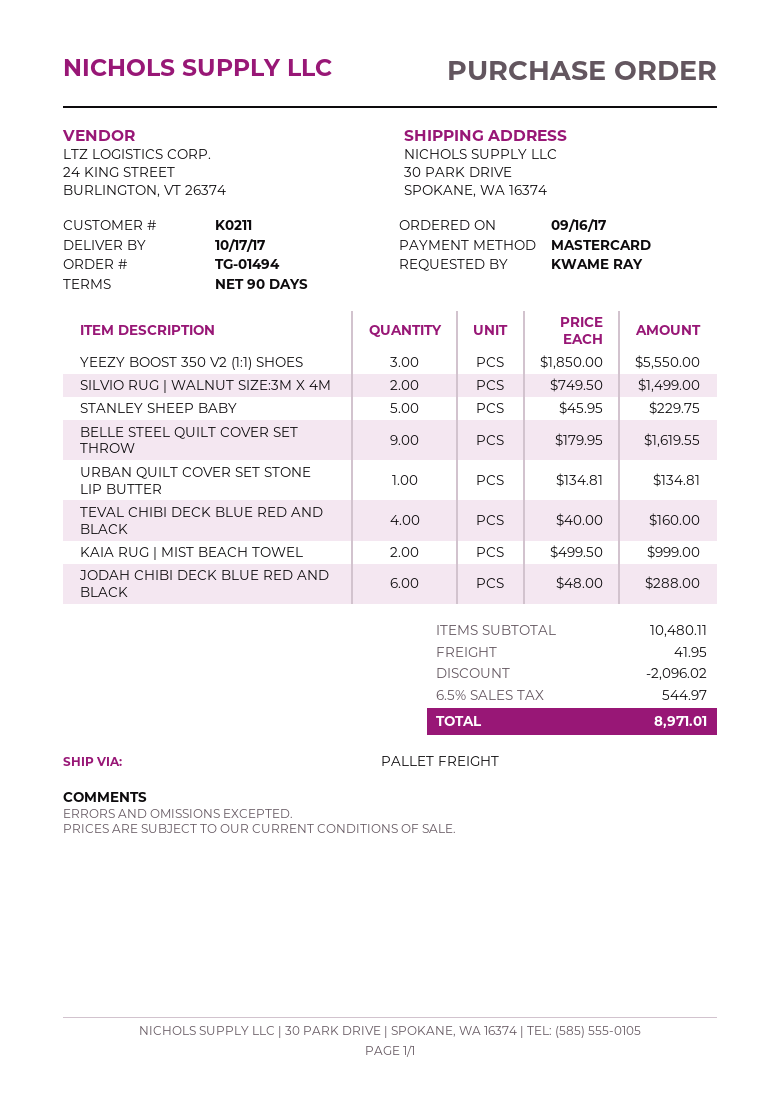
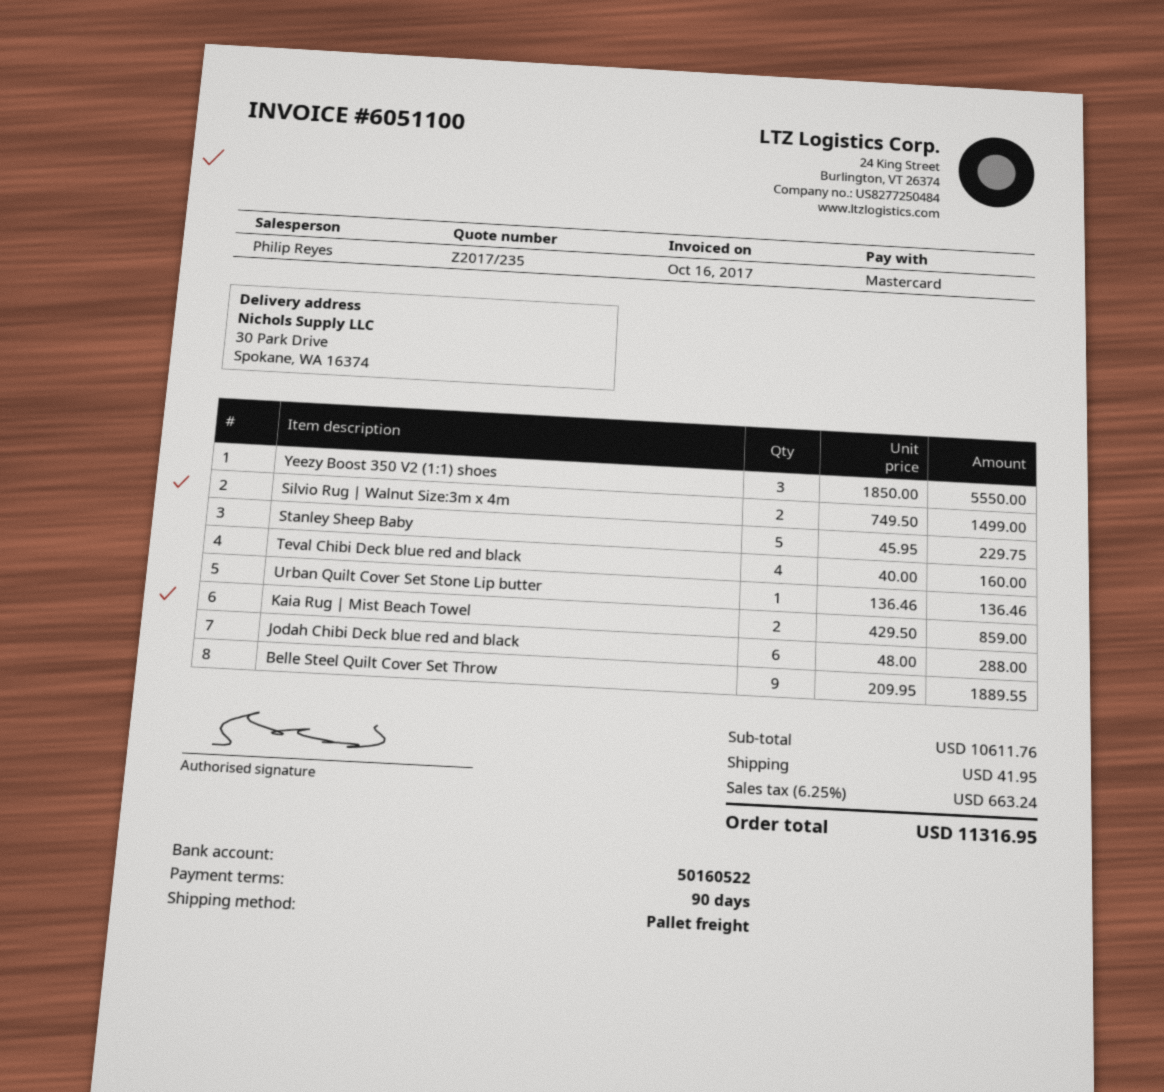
BELLE STEEL QUILT COVER SET THROW: 9 x 179.95 = 1619.55 -> 9 x 209.95 = 1889.55
URBAN QUILT COVER SET STONE LIP BUTTER: 1 x 134.81 = 134.81 -> 1 x 136.46 = 136.46
KAIA RUG | MIST BEACH TOWEL: 2 x 499.50 = 999.00 -> 2 x 429.50 = 859.00
subtotal: 10480.11 -> 10611.76
discount: 2096.02 -> none
tax: 6.5% = 544.97 -> 6.25% = 663.24
total: 8971.01 -> 11316.95

